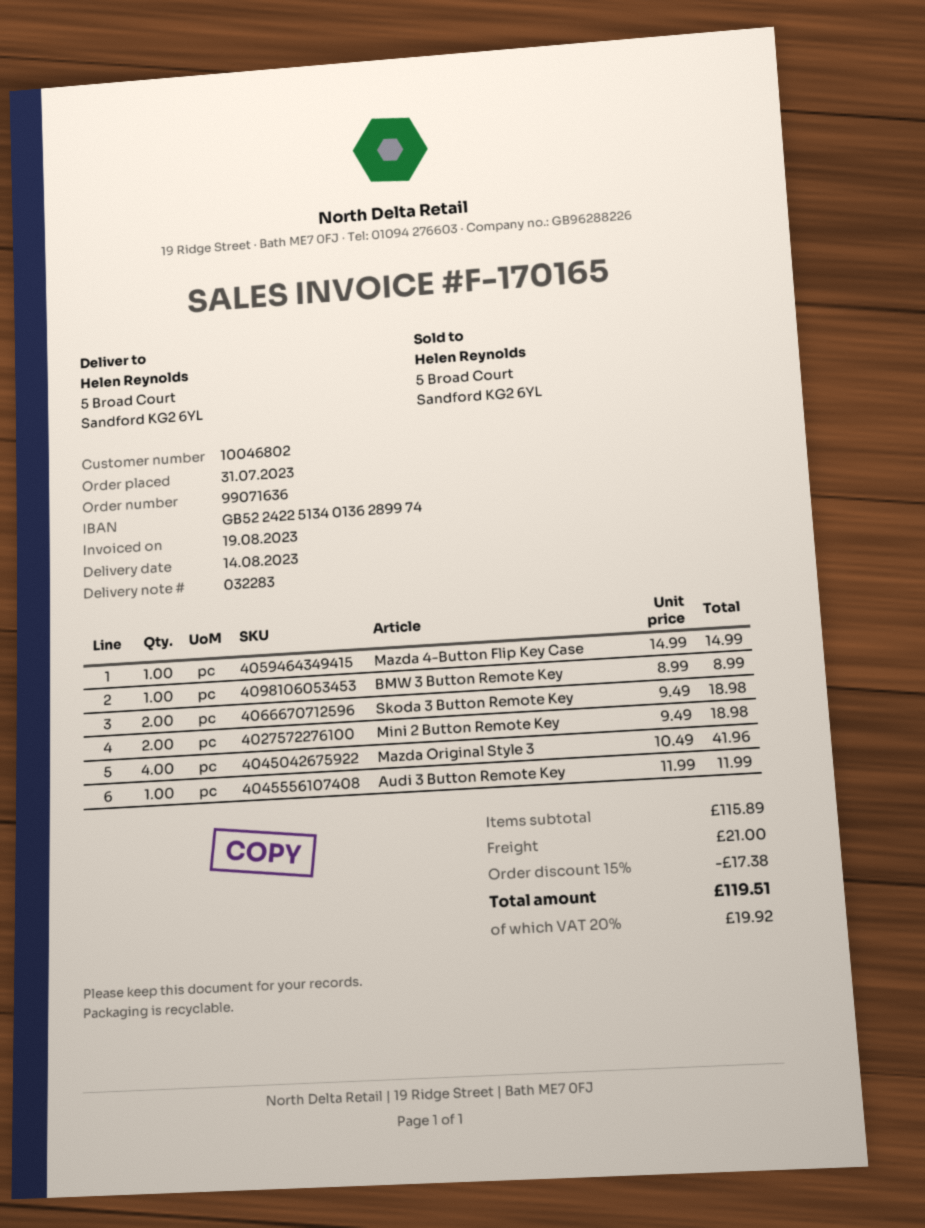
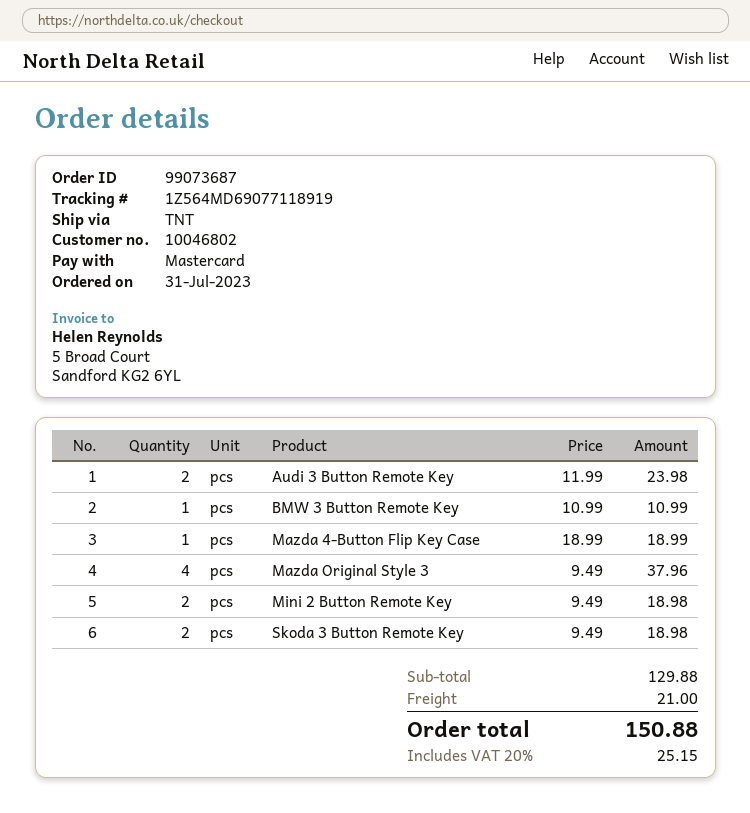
order number: 99071636 -> 99073687
Mazda 4-Button Flip Key Case: 1 x 14.99 = 14.99 -> 1 x 18.99 = 18.99
BMW 3 Button Remote Key: 1 x 8.99 = 8.99 -> 1 x 10.99 = 10.99
Mazda Original Style 3: 4 x 10.49 = 41.96 -> 4 x 9.49 = 37.96
Audi 3 Button Remote Key: 1 x 11.99 = 11.99 -> 2 x 11.99 = 23.98
subtotal: 115.89 -> 129.88
discount: 15% = 17.38 -> none
tax: 20% = 19.92 -> 20% = 25.15
total: 119.51 -> 150.88

